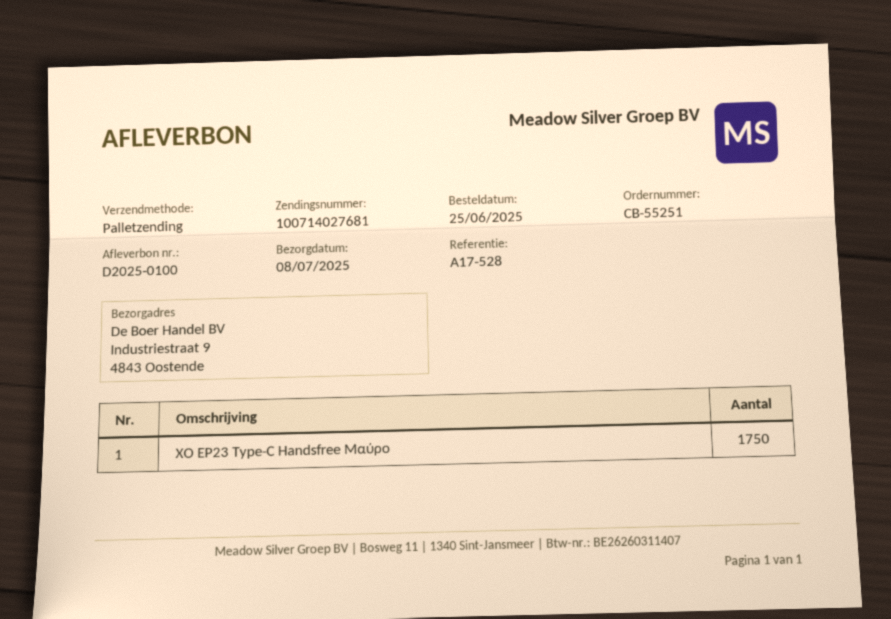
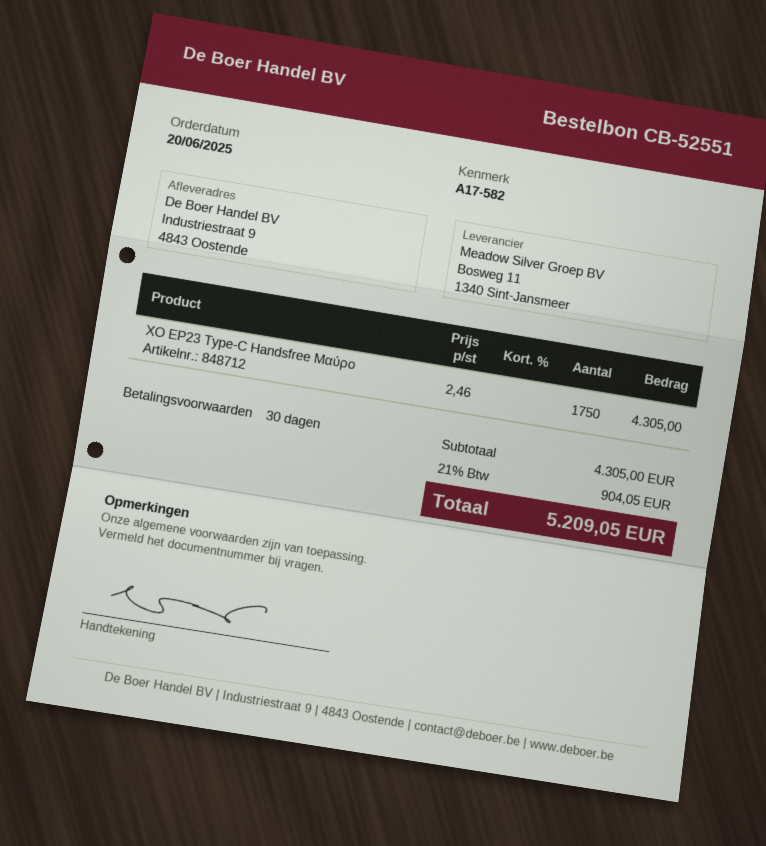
order number: CB-55251 -> CB-52551
order date: 2025-06-25 -> 2025-06-20
reference: A17-528 -> A17-582

